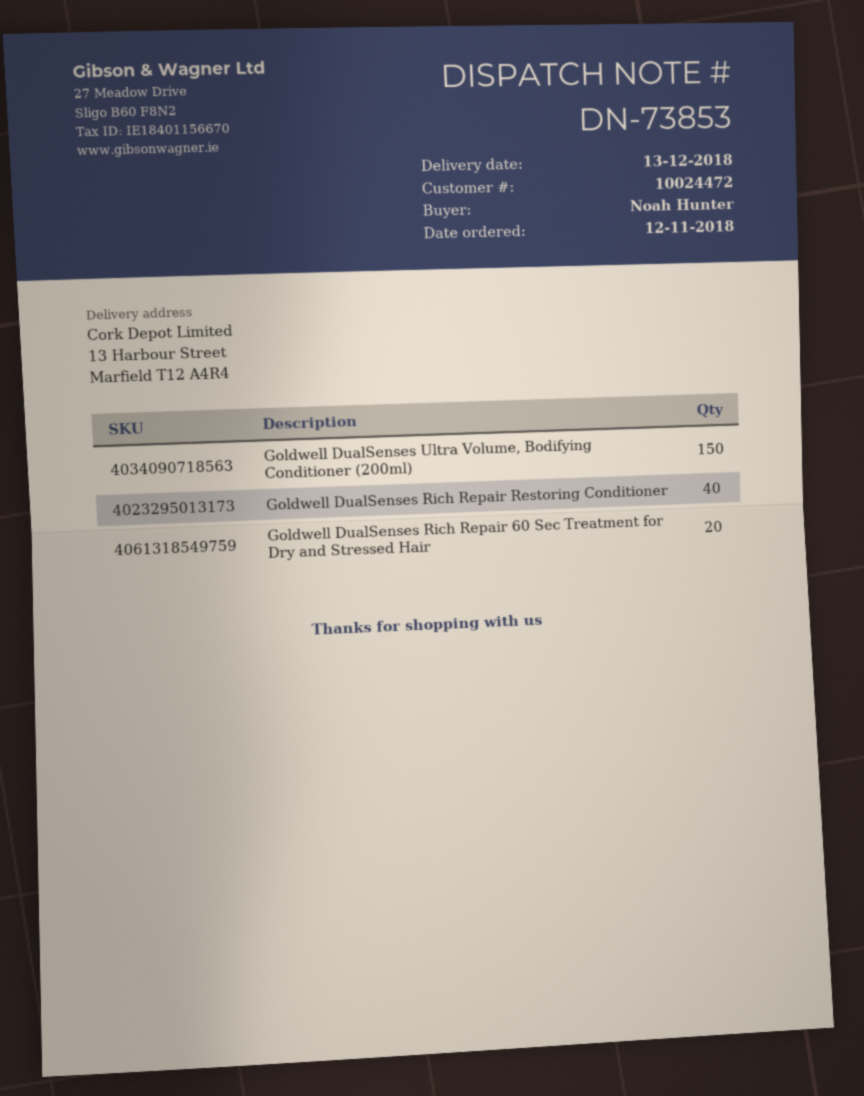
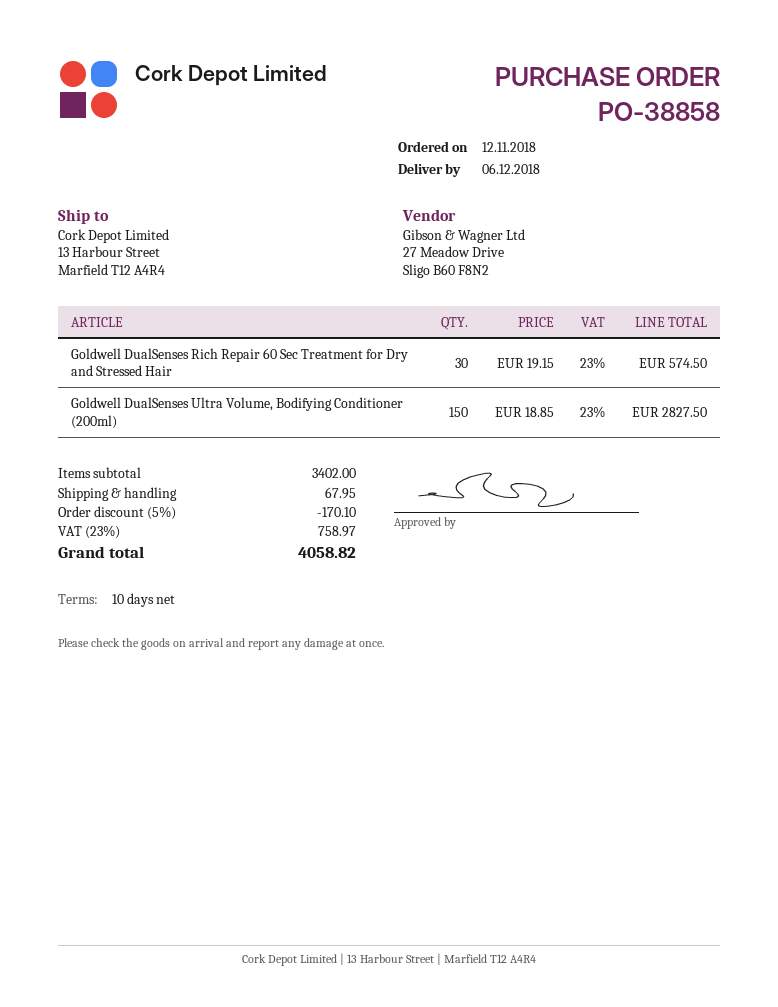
delivery date: 2018-12-13 -> 2018-12-06
Goldwell DualSenses Rich Repair Restoring Conditioner: 40 -> none
Goldwell DualSenses Rich Repair 60 Sec Treatment for Dry and Stressed Hair: 20 -> 30

